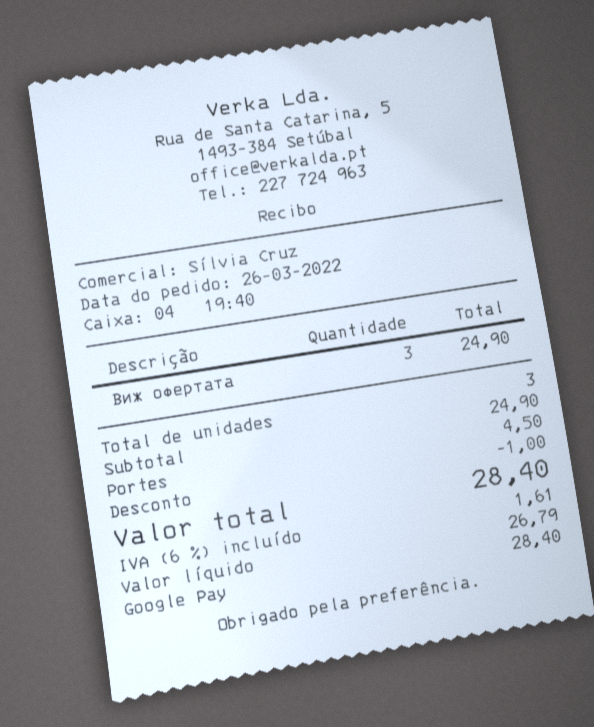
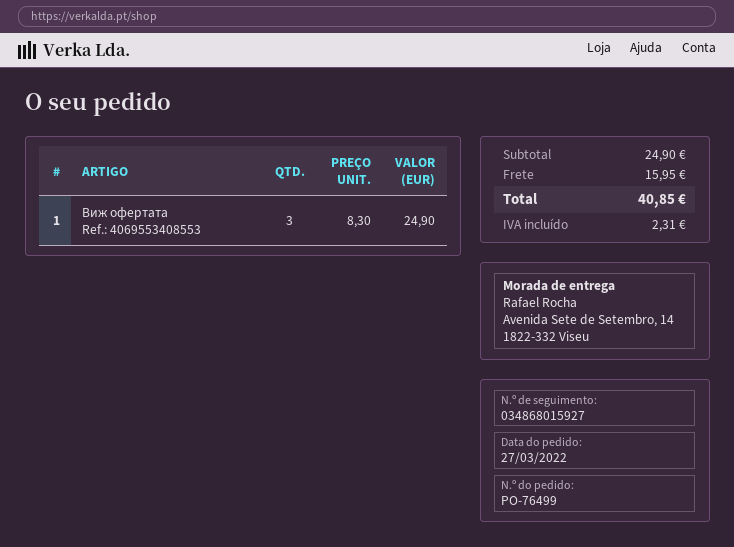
order date: 2022-03-26 -> 2022-03-27
discount: 1.00 -> none
shipping: 4.50 -> 15.95
tax: 1.61 -> 2.31
total: 28.40 -> 40.85

